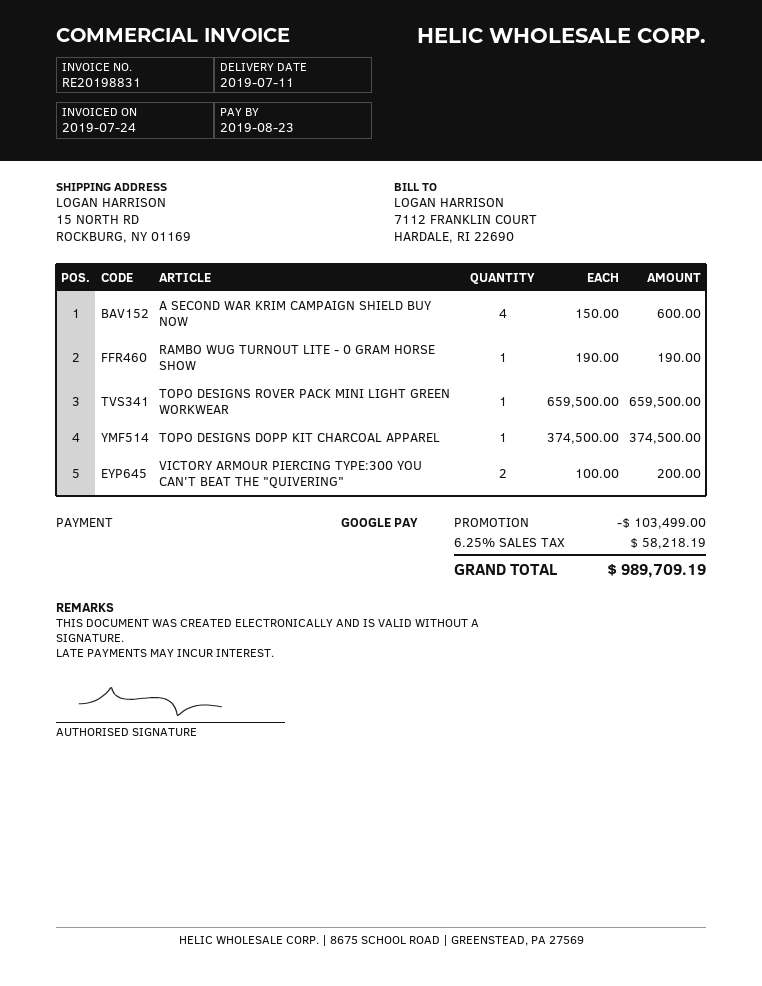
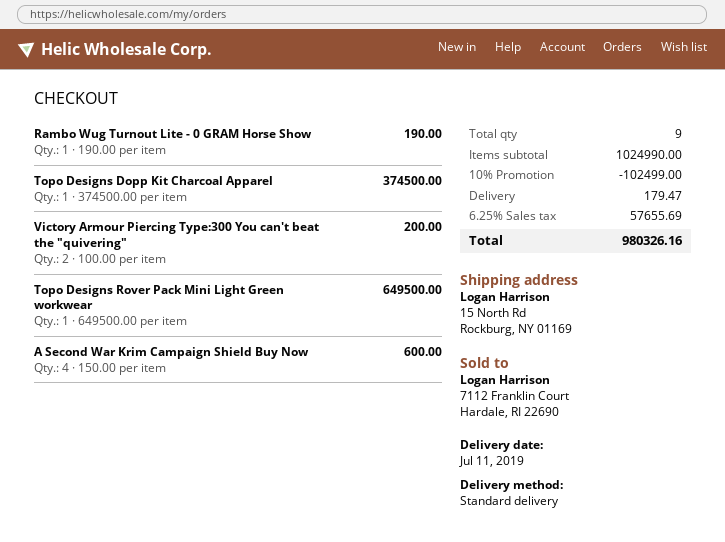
TOPO DESIGNS ROVER PACK MINI LIGHT GREEN WORKWEAR: 1 x 659500.00 = 659500.00 -> 1 x 649500.00 = 649500.00
discount: 103499.00 -> 102499.00
shipping: none -> 179.47
tax: 6.25% = 58218.19 -> 6.25% = 57655.69
total: 989709.19 -> 980326.16

